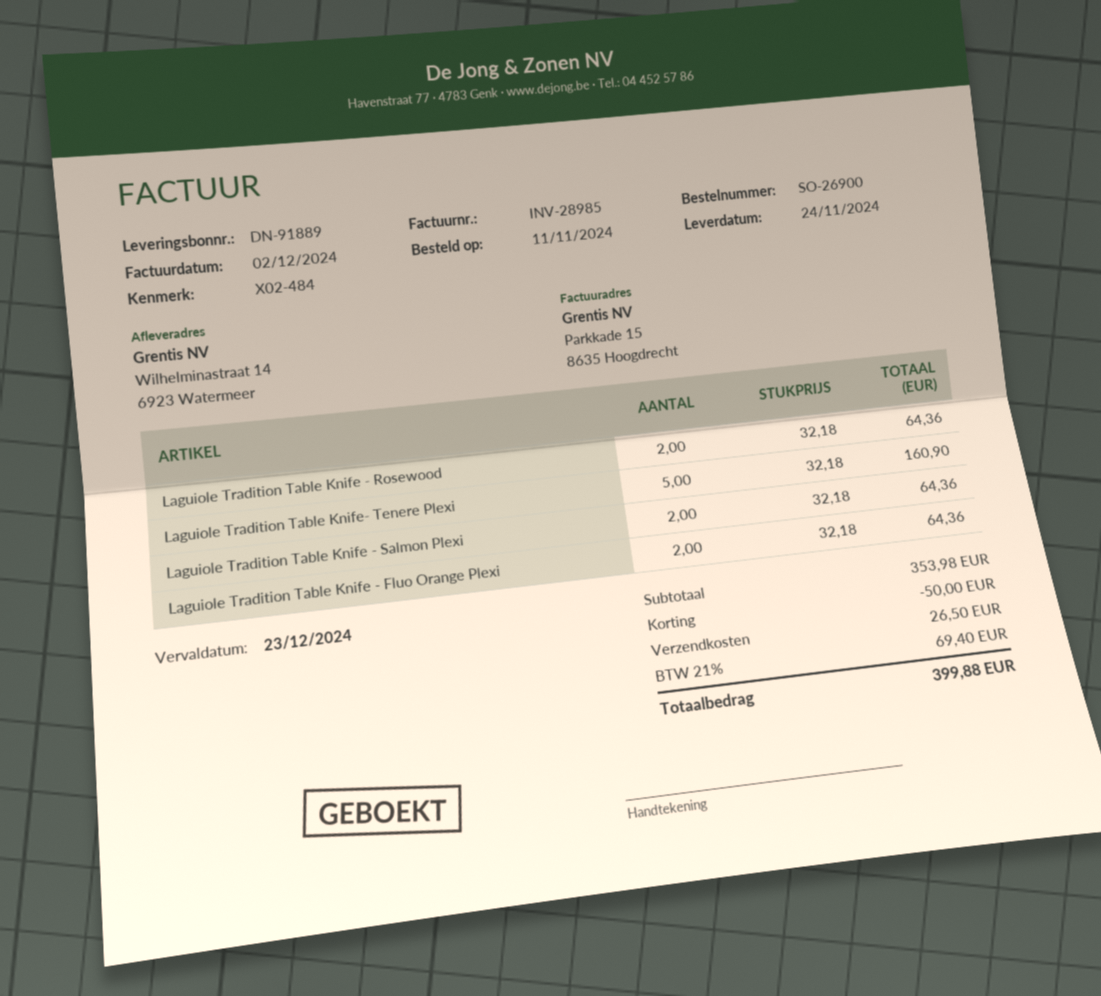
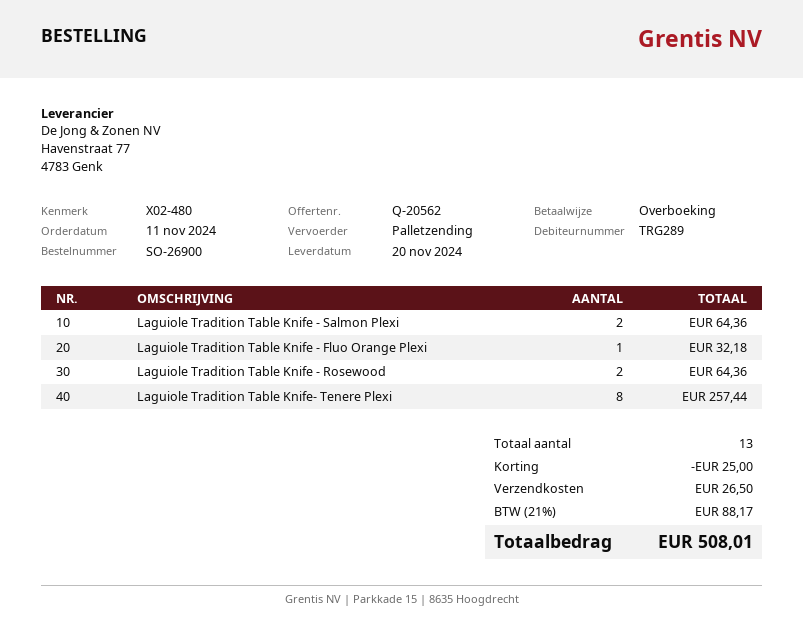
delivery date: 2024-11-24 -> 2024-11-20
reference: X02-484 -> X02-480
Laguiole Tradition Table Knife- Tenere Plexi: 5 for 160.90 -> 8 for 257.44
Laguiole Tradition Table Knife - Fluo Orange Plexi: 2 for 64.36 -> 1 for 32.18
discount: 50.00 -> 25.00
tax: 21% = 69.40 -> 21% = 88.17
total: 399.88 -> 508.01

